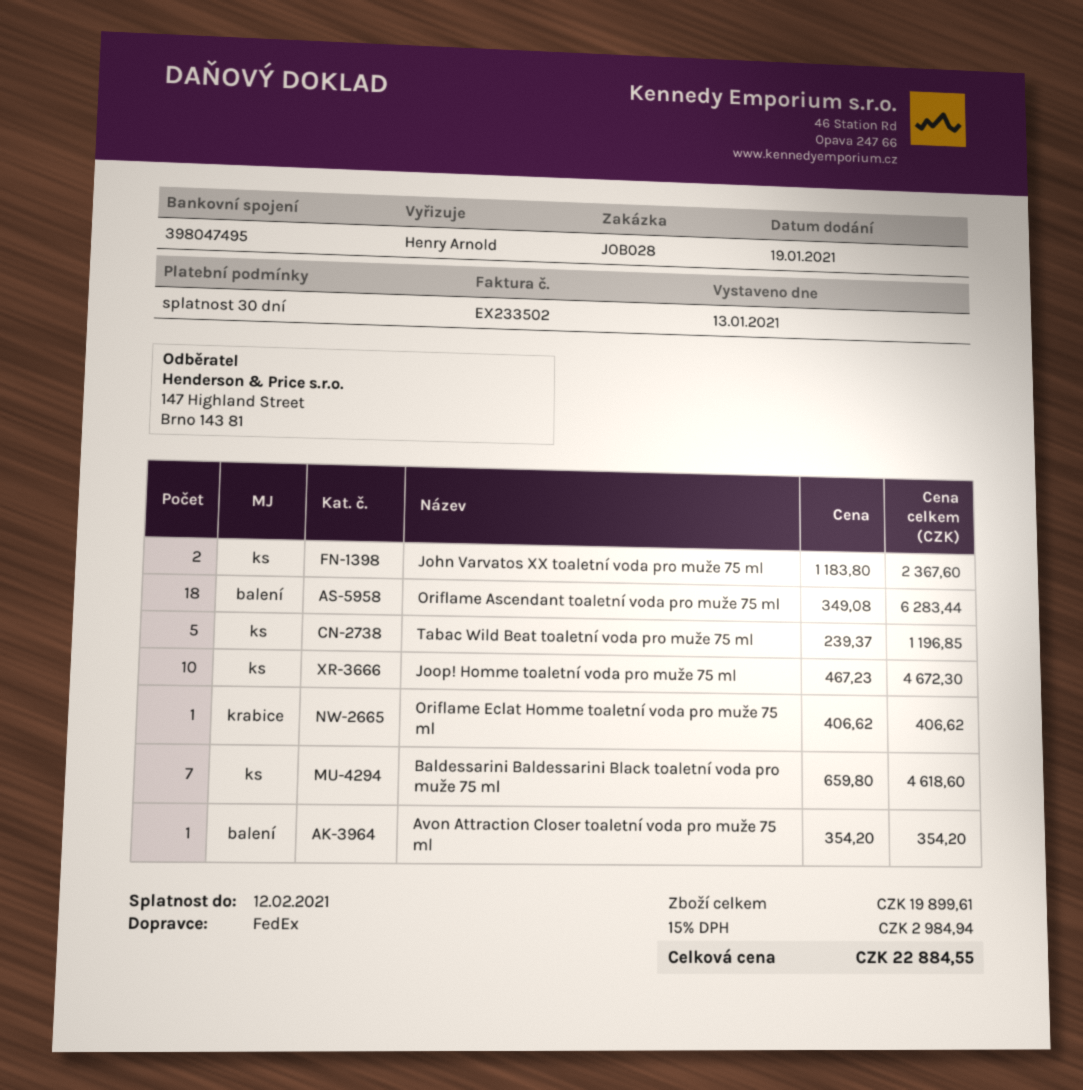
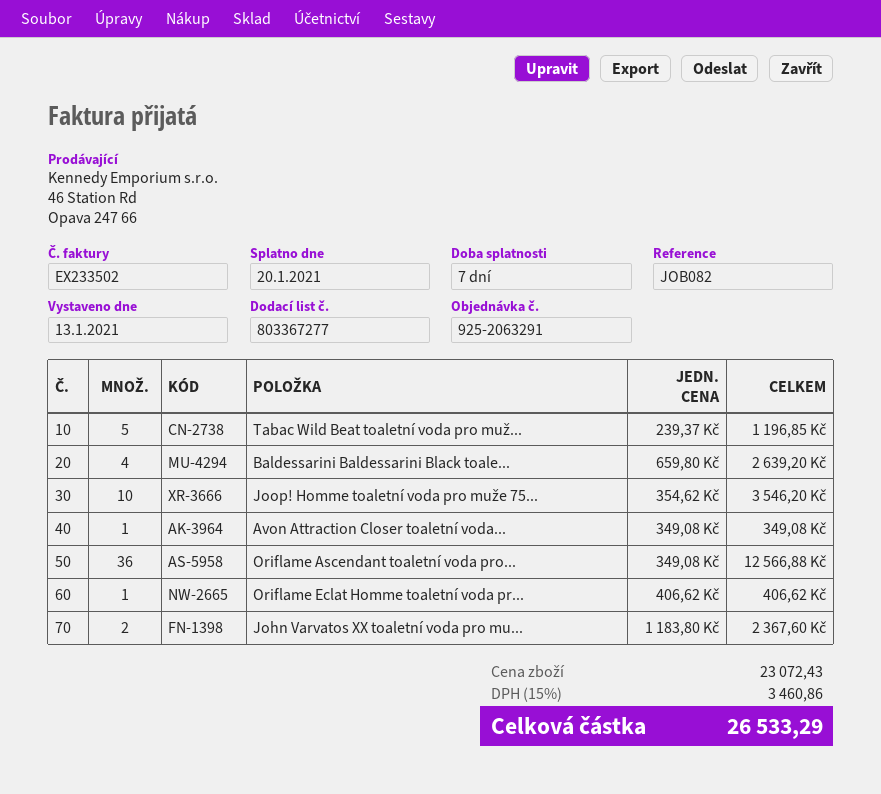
payment terms: 30 days -> 7 days
due date: 2021-02-12 -> 2021-01-20
reference: JOB028 -> JOB082
Oriflame Ascendant toaletní voda pro muže 75 ml: 18 x 349.08 = 6283.44 -> 36 x 349.08 = 12566.88
Joop! Homme toaletní voda pro muže 75 ml: 10 x 467.23 = 4672.30 -> 10 x 354.62 = 3546.20
Baldessarini Baldessarini Black toaletní voda pro muže 75 ml: 7 x 659.80 = 4618.60 -> 4 x 659.80 = 2639.20
Avon Attraction Closer toaletní voda pro muže 75 ml: 1 x 354.20 = 354.20 -> 1 x 349.08 = 349.08
subtotal: 19899.61 -> 23072.43
tax: 15% = 2984.94 -> 15% = 3460.86
total: 22884.55 -> 26533.29

